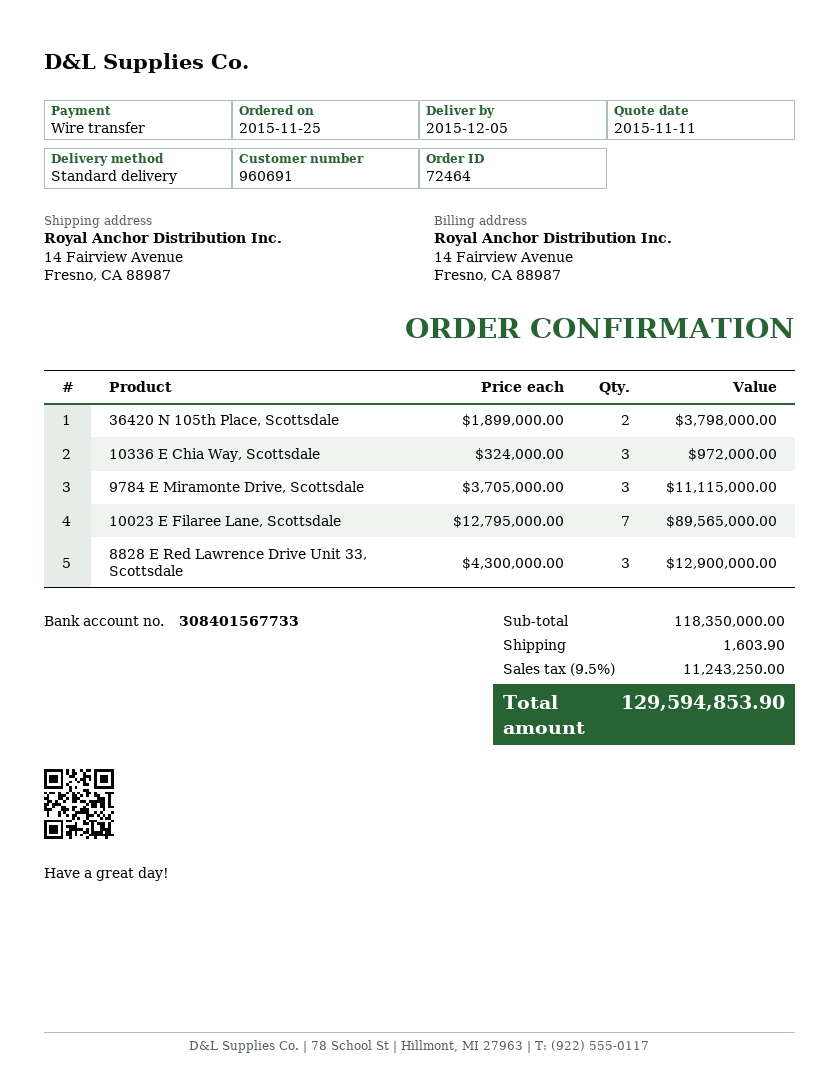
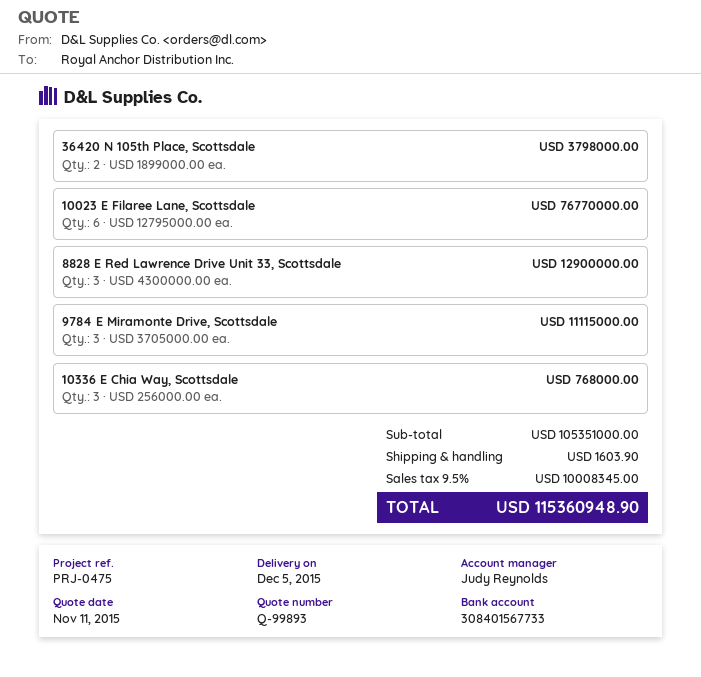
10336 E Chia Way, Scottsdale: 3 x 324000.00 = 972000.00 -> 3 x 256000.00 = 768000.00
10023 E Filaree Lane, Scottsdale: 7 x 12795000.00 = 89565000.00 -> 6 x 12795000.00 = 76770000.00
subtotal: 118350000.00 -> 105351000.00
tax: 9.5% = 11243250.00 -> 9.5% = 10008345.00
total: 129594853.90 -> 115360948.90

